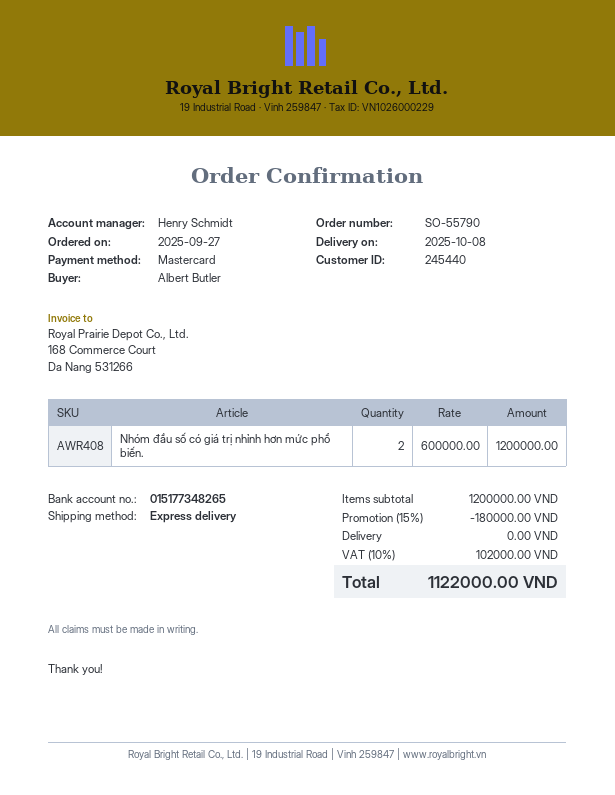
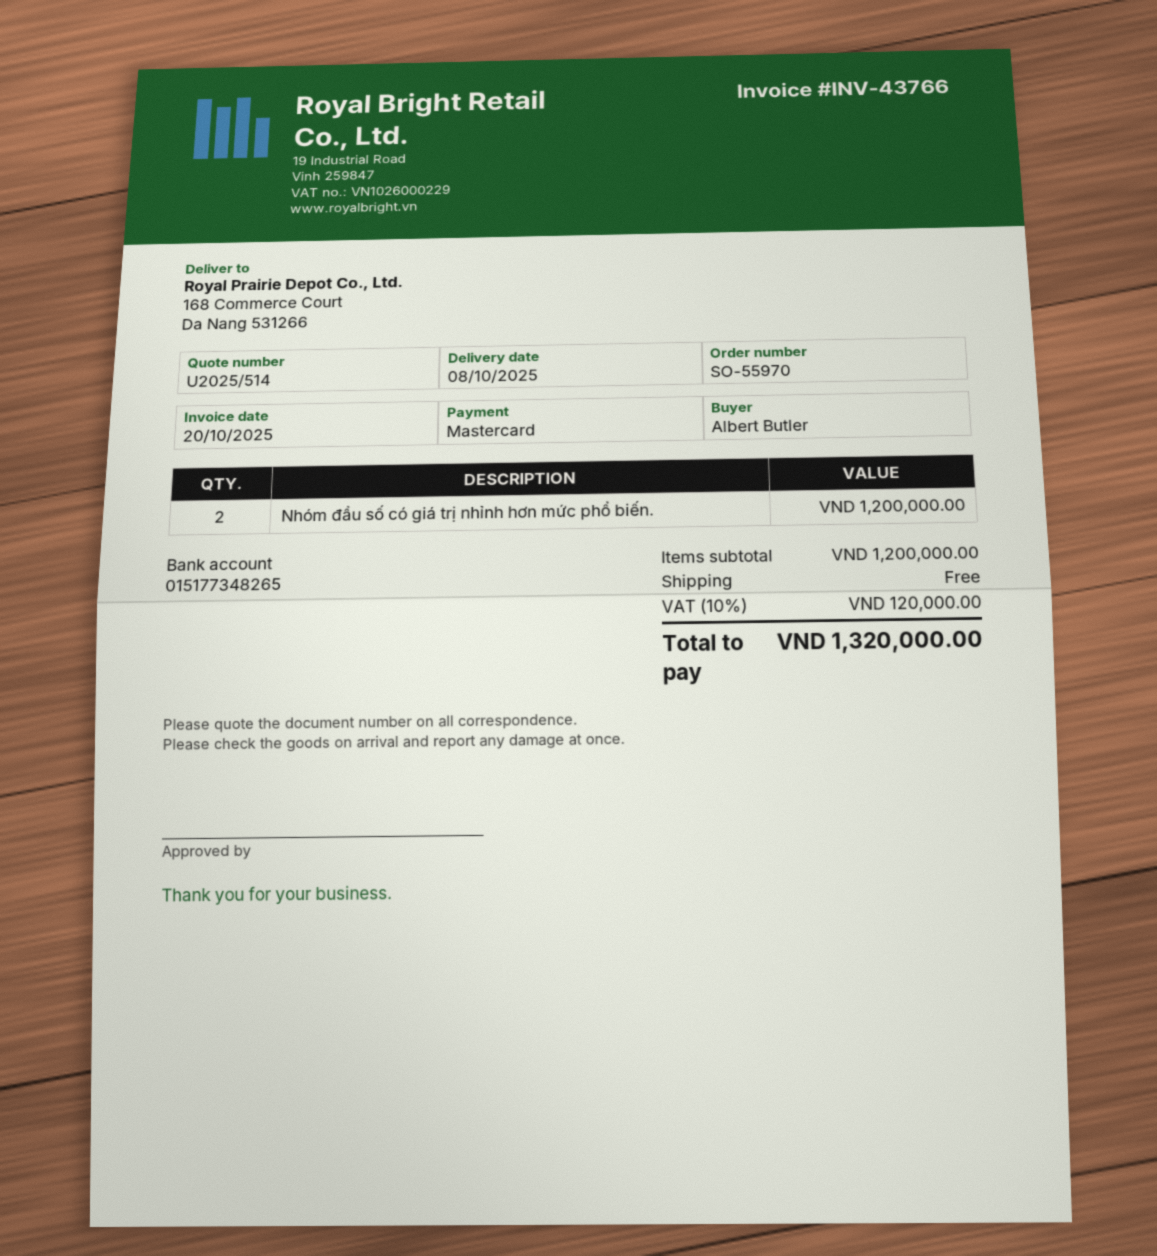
order number: SO-55790 -> SO-55970
discount: 15% = 180000.00 -> none
tax: 10% = 102000.00 -> 10% = 120000.00
total: 1122000.00 -> 1320000.00

